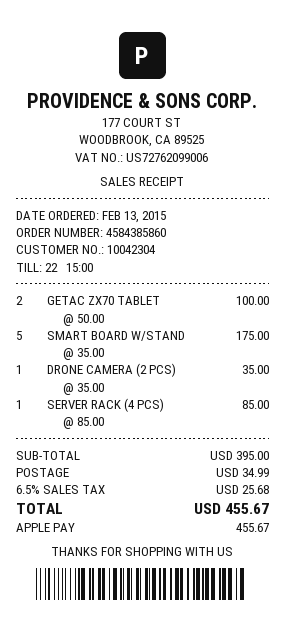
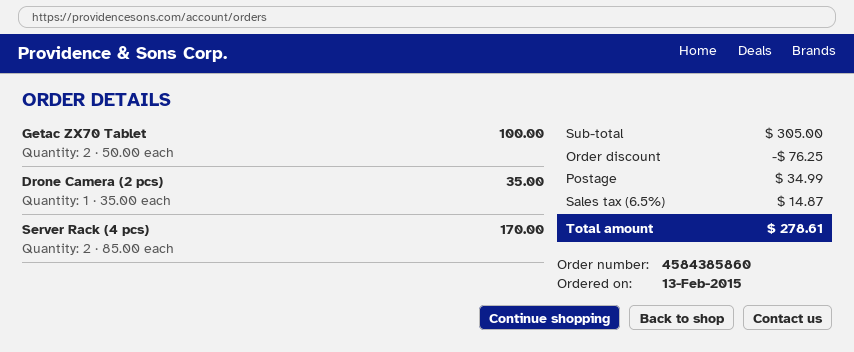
SMART BOARD W/STAND: 5 x 35.00 = 175.00 -> none
SERVER RACK (4 PCS): 1 x 85.00 = 85.00 -> 2 x 85.00 = 170.00
subtotal: 395.00 -> 305.00
discount: none -> 76.25
tax: 6.5% = 25.68 -> 6.5% = 14.87
total: 455.67 -> 278.61

